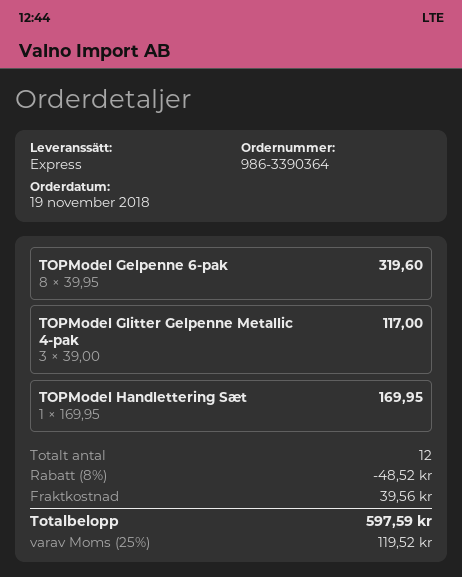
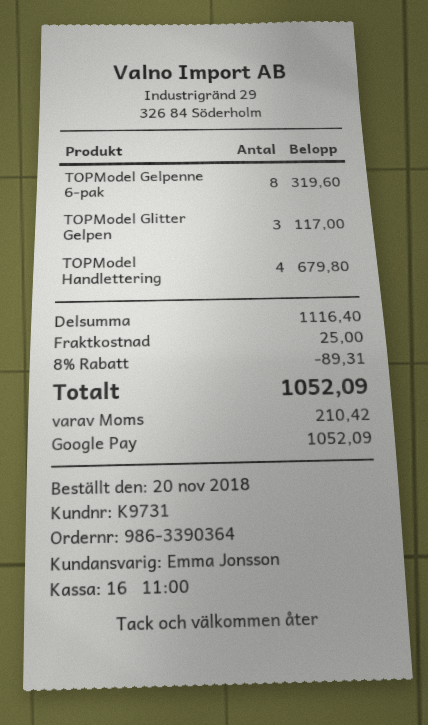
order date: 2018-11-19 -> 2018-11-20
TOPModel Handlettering Sæt: 1 for 169.95 -> 4 for 679.80
discount: 8% = 48.52 -> 8% = 89.31
shipping: 39.56 -> 25.00
tax: 119.52 -> 210.42
total: 597.59 -> 1052.09

